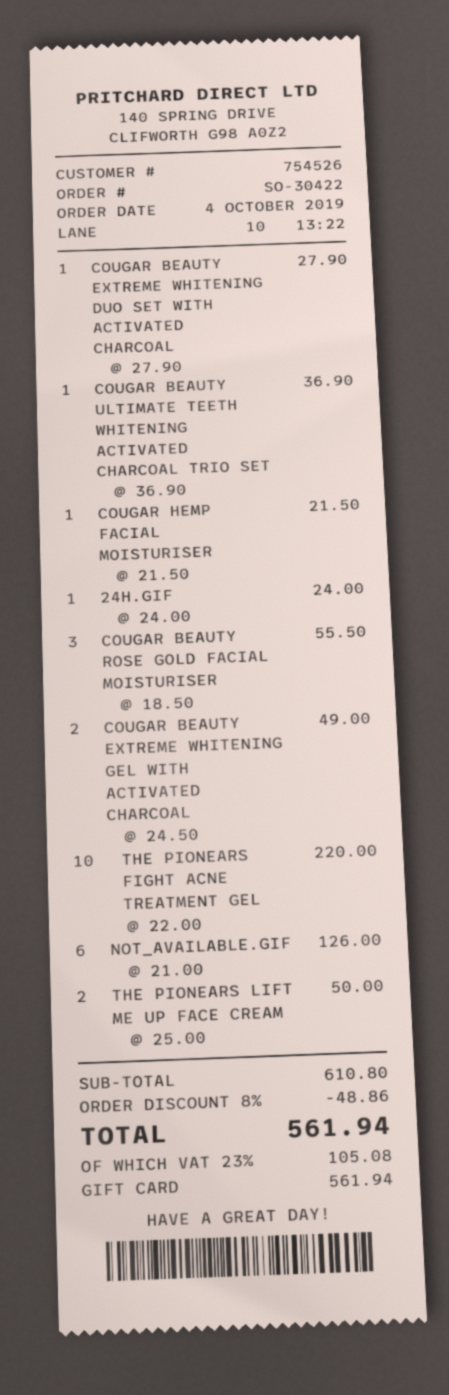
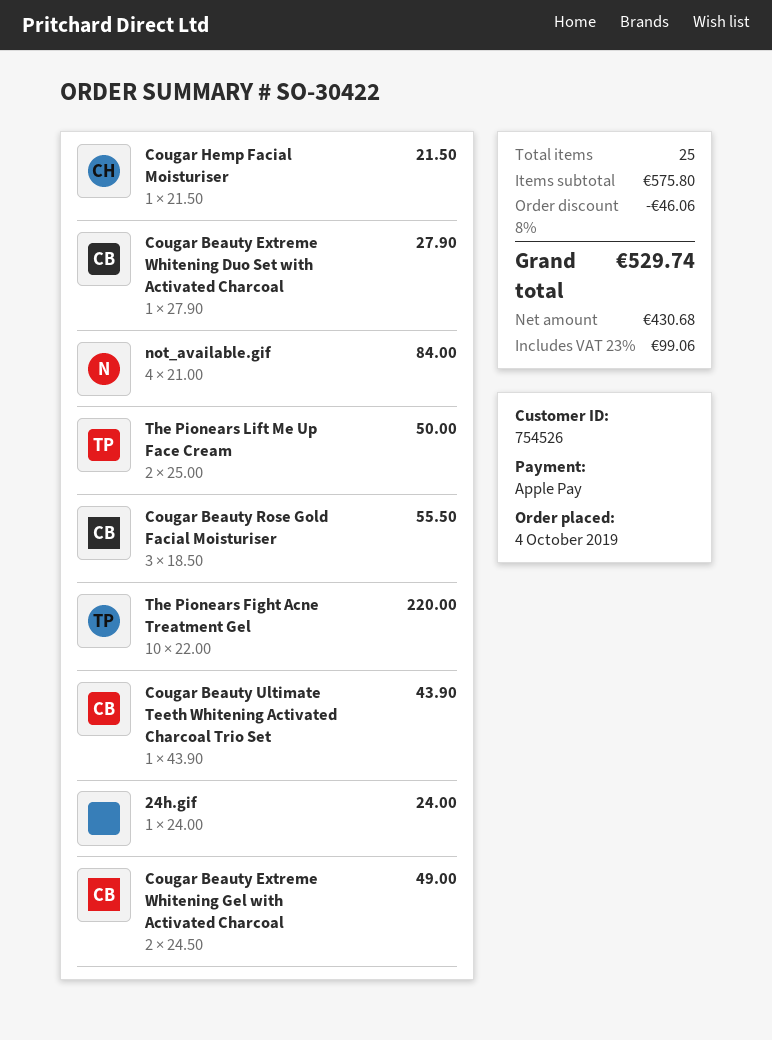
payment method: gift card -> Apple Pay
COUGAR BEAUTY ULTIMATE TEETH WHITENING ACTIVATED CHARCOAL TRIO SET: 1 x 36.90 = 36.90 -> 1 x 43.90 = 43.90
NOT_AVAILABLE.GIF: 6 x 21.00 = 126.00 -> 4 x 21.00 = 84.00
subtotal: 610.80 -> 575.80
discount: 8% = 48.86 -> 8% = 46.06
tax: 23% = 105.08 -> 23% = 99.06
total: 561.94 -> 529.74

